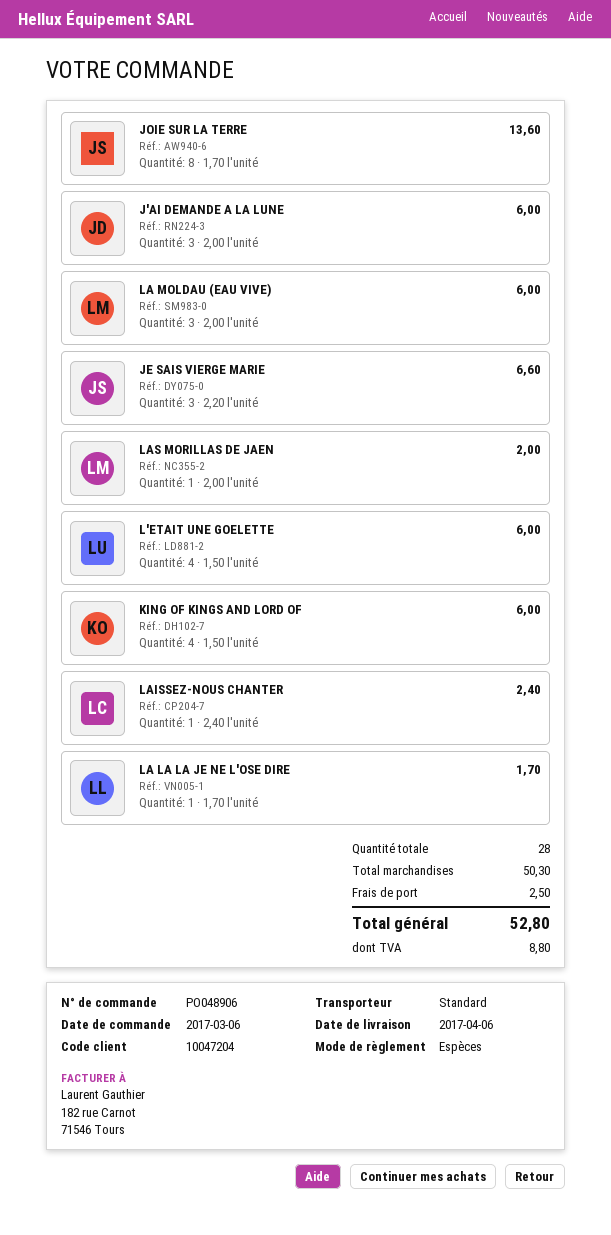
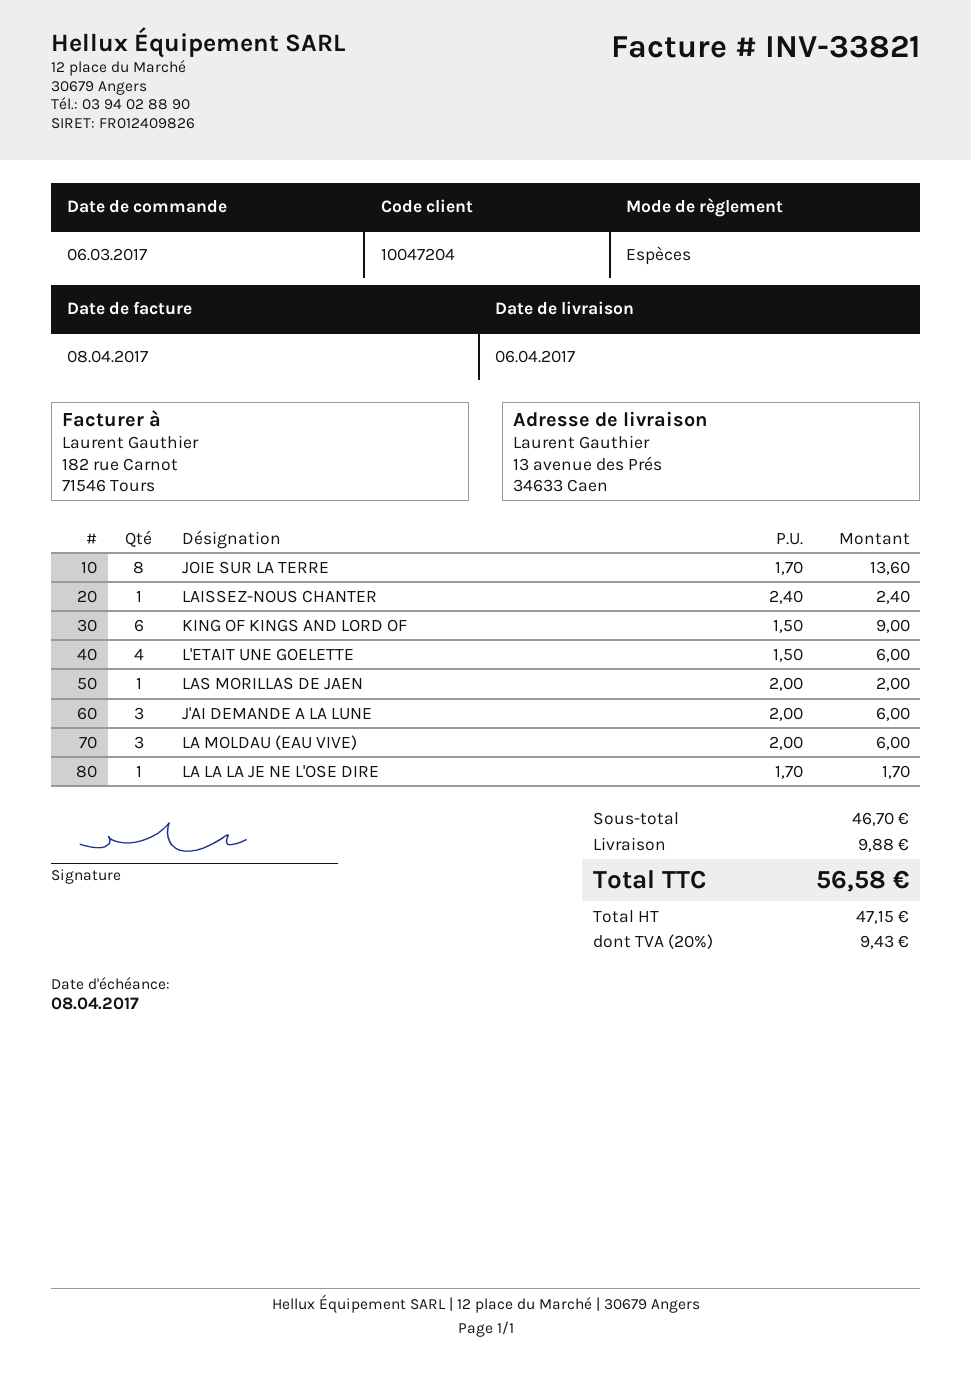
JE SAIS VIERGE MARIE: 3 x 2.20 = 6.60 -> none
KING OF KINGS AND LORD OF: 4 x 1.50 = 6.00 -> 6 x 1.50 = 9.00
subtotal: 50.30 -> 46.70
shipping: 2.50 -> 9.88
tax: 8.80 -> 9.43
total: 52.80 -> 56.58

